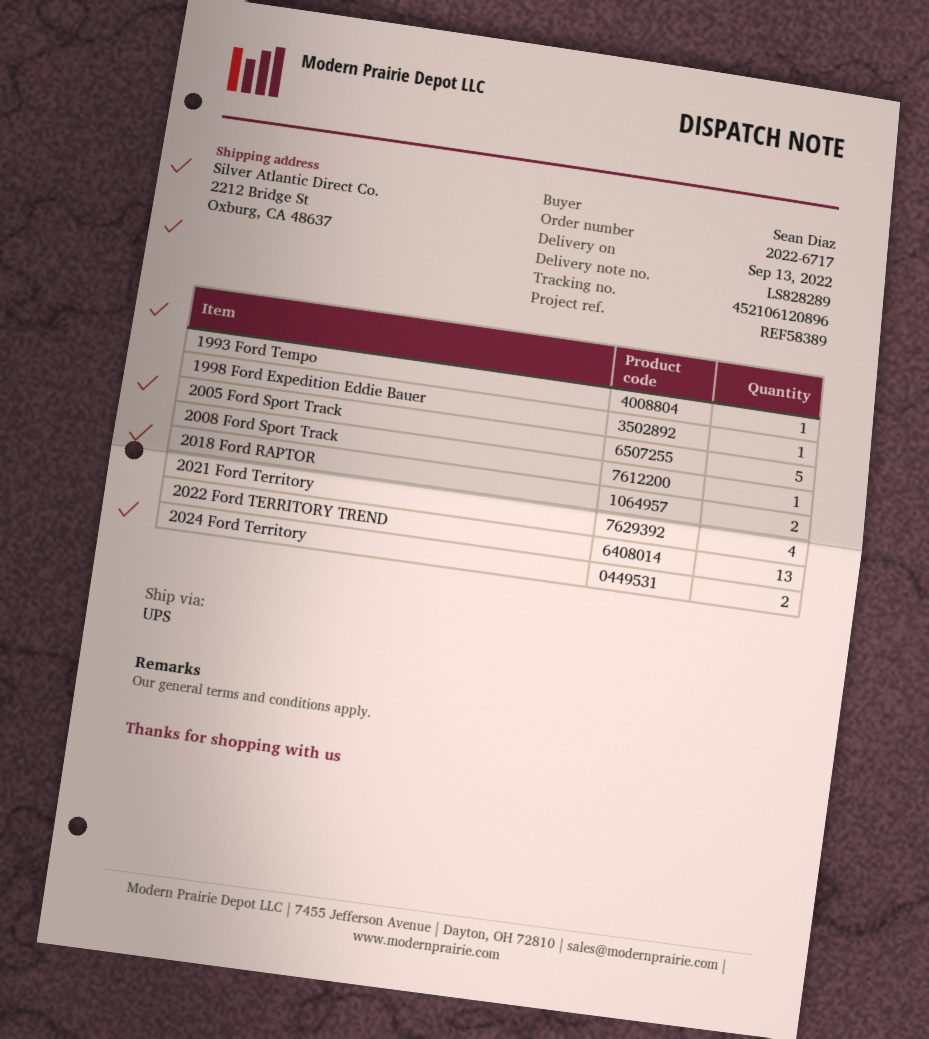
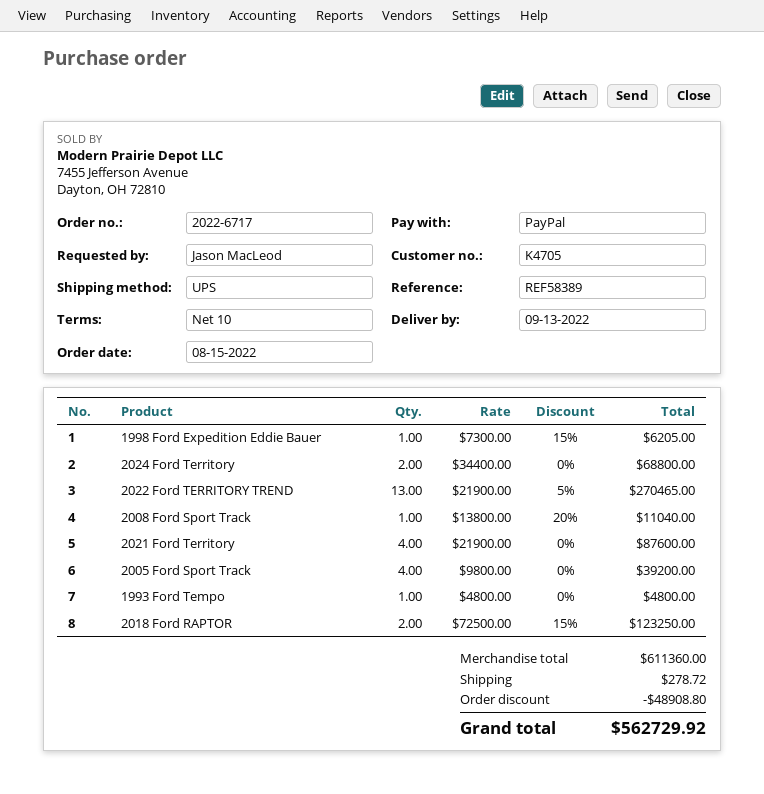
ordered by: Sean Diaz -> Jason MacLeod
2005 Ford Sport Track: 5 -> 4

